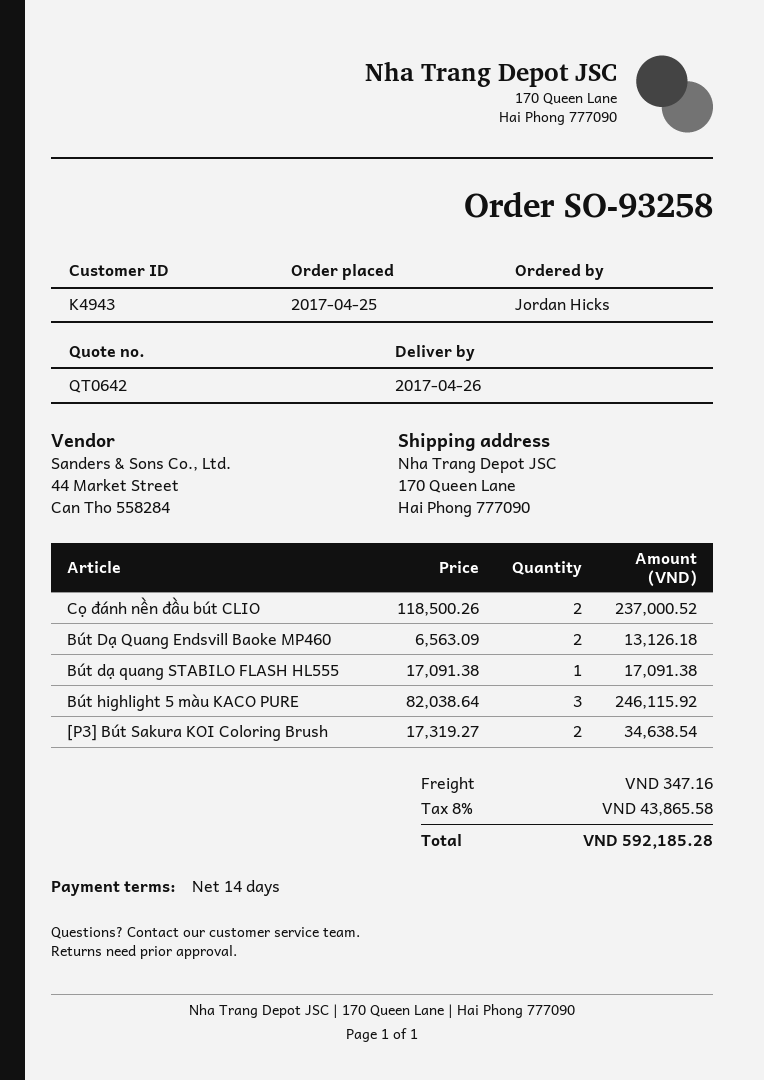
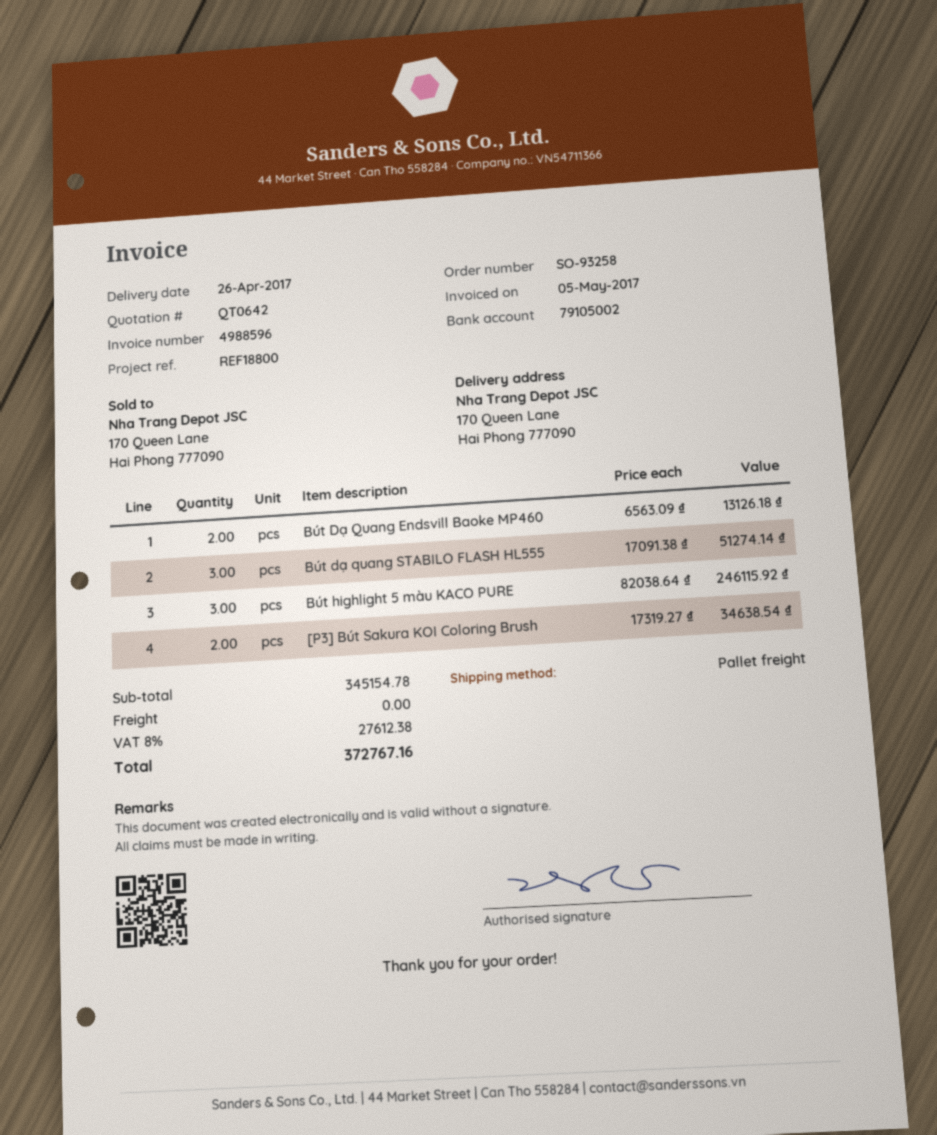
Cọ đánh nền đầu bút CLIO: 2 x 118500.26 = 237000.52 -> none
Bút dạ quang STABILO FLASH HL555: 1 x 17091.38 = 17091.38 -> 3 x 17091.38 = 51274.14
shipping: 347.16 -> 0.00
tax: 8% = 43865.58 -> 8% = 27612.38
total: 592185.28 -> 372767.16

